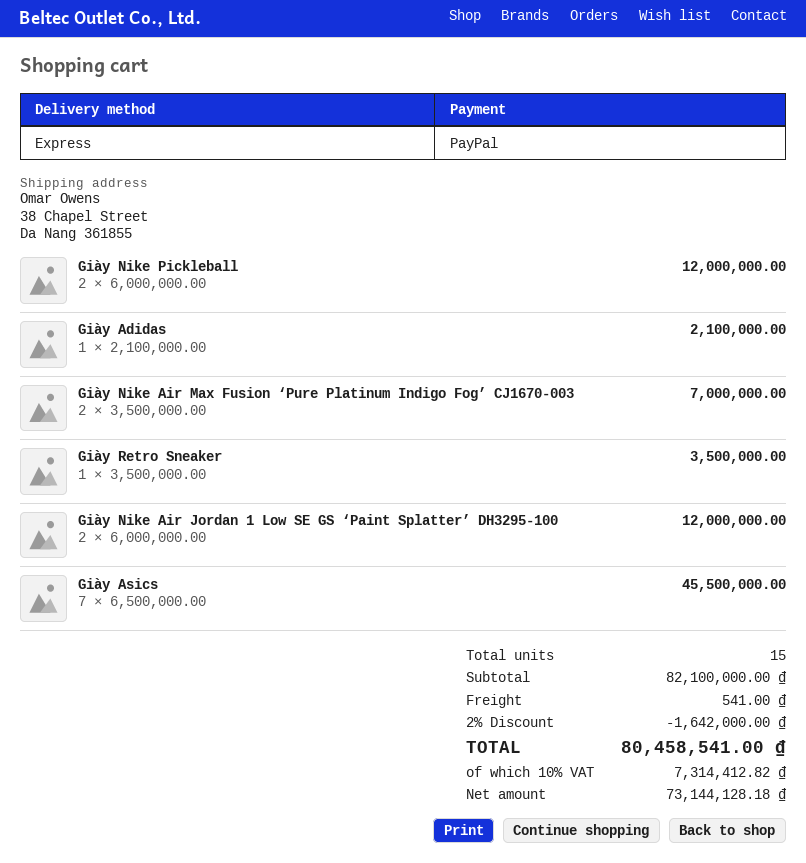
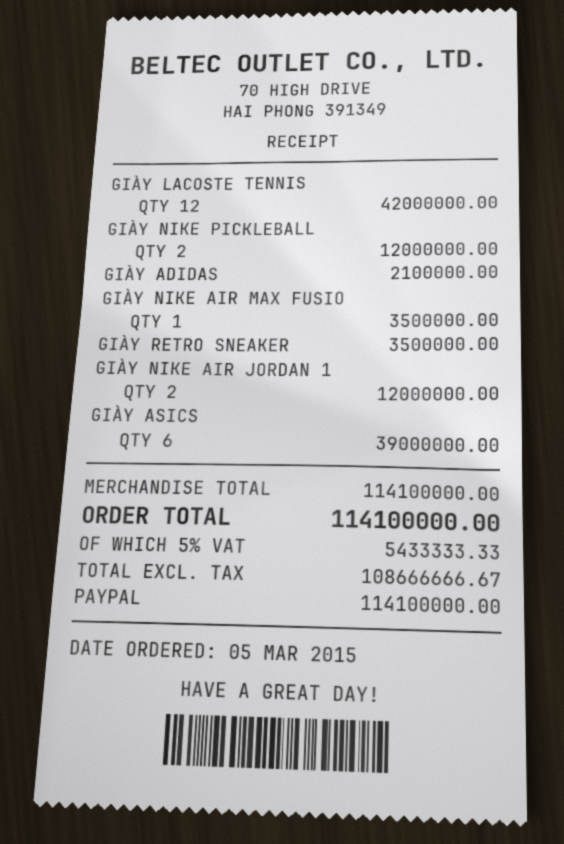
Giày Nike Air Max Fusion ‘Pure Platinum Indigo Fog’ CJ1670-003: 2 for 7000000.00 -> 1 for 3500000.00
Giày Asics: 7 for 45500000.00 -> 6 for 39000000.00
GIÀY LACOSTE TENNIS: none -> 12 for 42000000.00
subtotal: 82100000.00 -> 114100000.00
discount: 2% = 1642000.00 -> none
shipping: 541.00 -> none
net: 73144128.18 -> 108666666.67
tax: 10% = 7314412.82 -> 5% = 5433333.33
total: 80458541.00 -> 114100000.00

